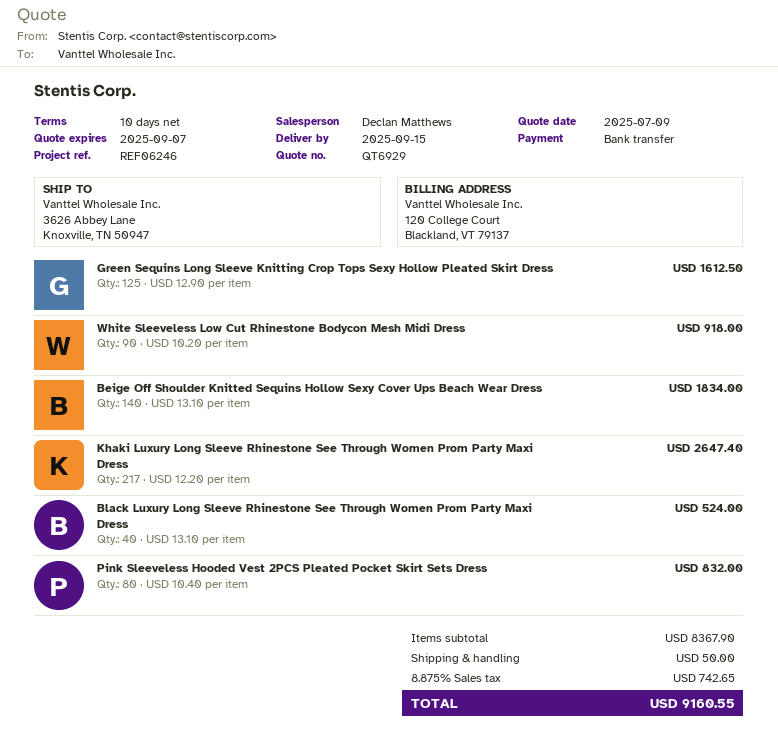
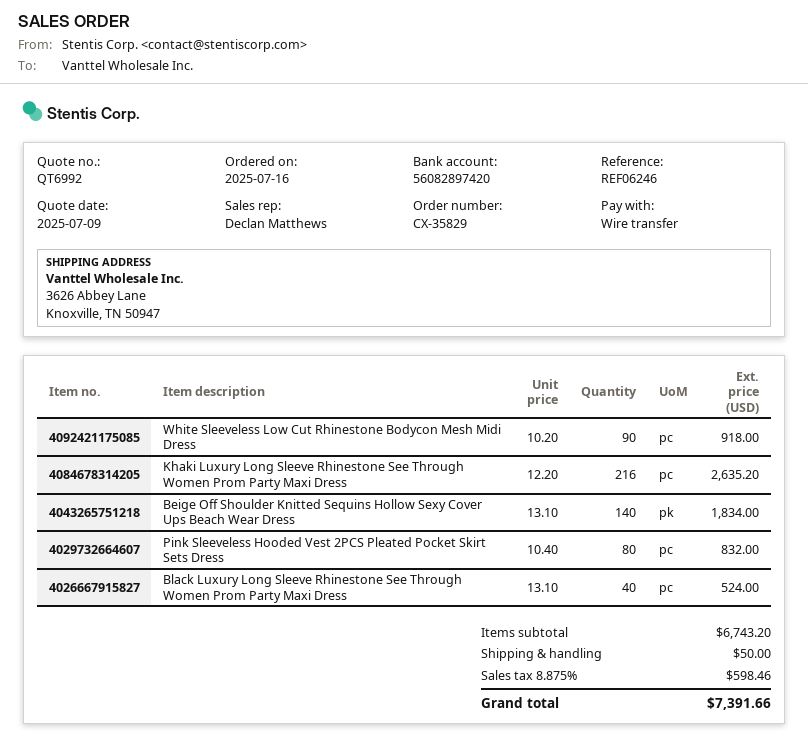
quote number: QT6929 -> QT6992
Green Sequins Long Sleeve Knitting Crop Tops Sexy Hollow Pleated Skirt Dress: 125 x 12.90 = 1612.50 -> none
Khaki Luxury Long Sleeve Rhinestone See Through Women Prom Party Maxi Dress: 217 x 12.20 = 2647.40 -> 216 x 12.20 = 2635.20
subtotal: 8367.90 -> 6743.20
tax: 8.875% = 742.65 -> 8.875% = 598.46
total: 9160.55 -> 7391.66

